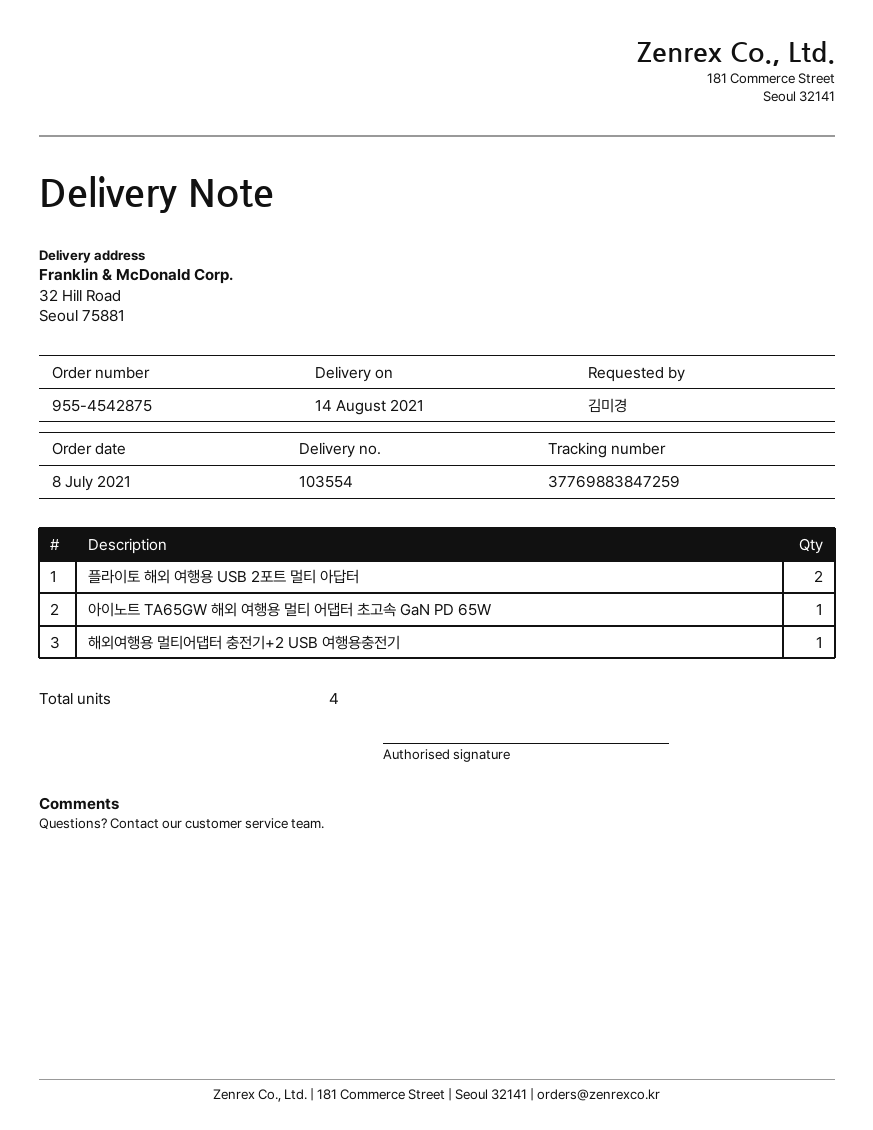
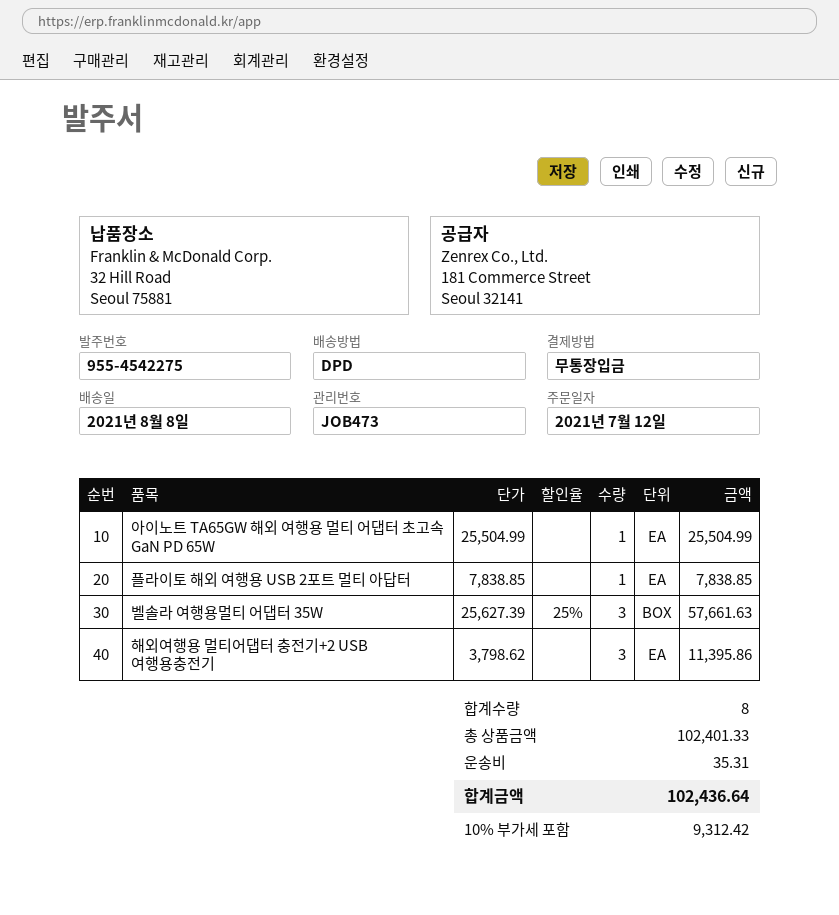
order number: 955-4542875 -> 955-4542275
order date: 2021-07-08 -> 2021-07-12
delivery date: 2021-08-14 -> 2021-08-08
플라이토 해외 여행용 USB 2포트 멀티 아답터: 2 -> 1
해외여행용 멀티어댑터 충전기+2 USB 여행용충전기: 1 -> 3
벨솔라 여행용멀티 어댑터 35W: none -> 3
total quantity: 4 -> 8

